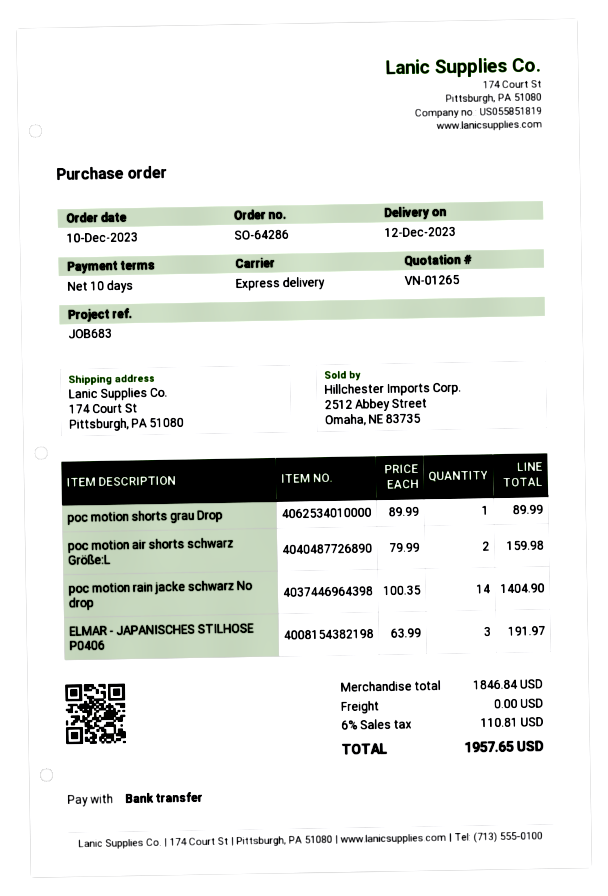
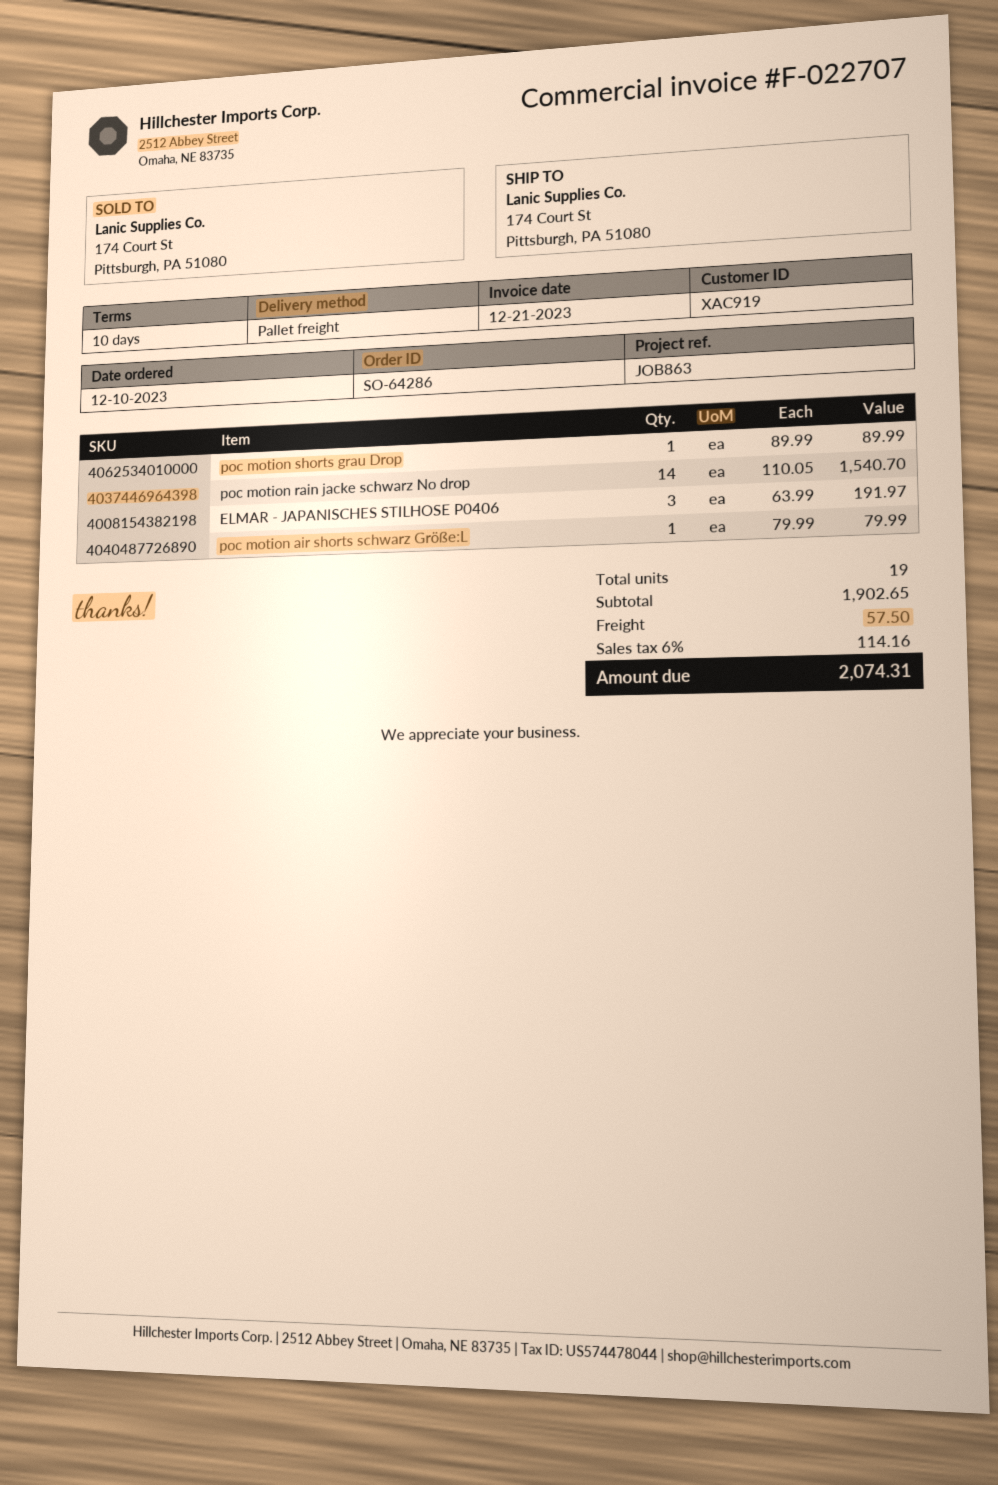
reference: JOB683 -> JOB863
shipping method: express -> pallet freight
poc motion air shorts schwarz Größe:L: 2 x 79.99 = 159.98 -> 1 x 79.99 = 79.99
poc motion rain jacke schwarz No drop: 14 x 100.35 = 1404.90 -> 14 x 110.05 = 1540.70
subtotal: 1846.84 -> 1902.65
shipping: 0.00 -> 57.50
tax: 6% = 110.81 -> 6% = 114.16
total: 1957.65 -> 2074.31

